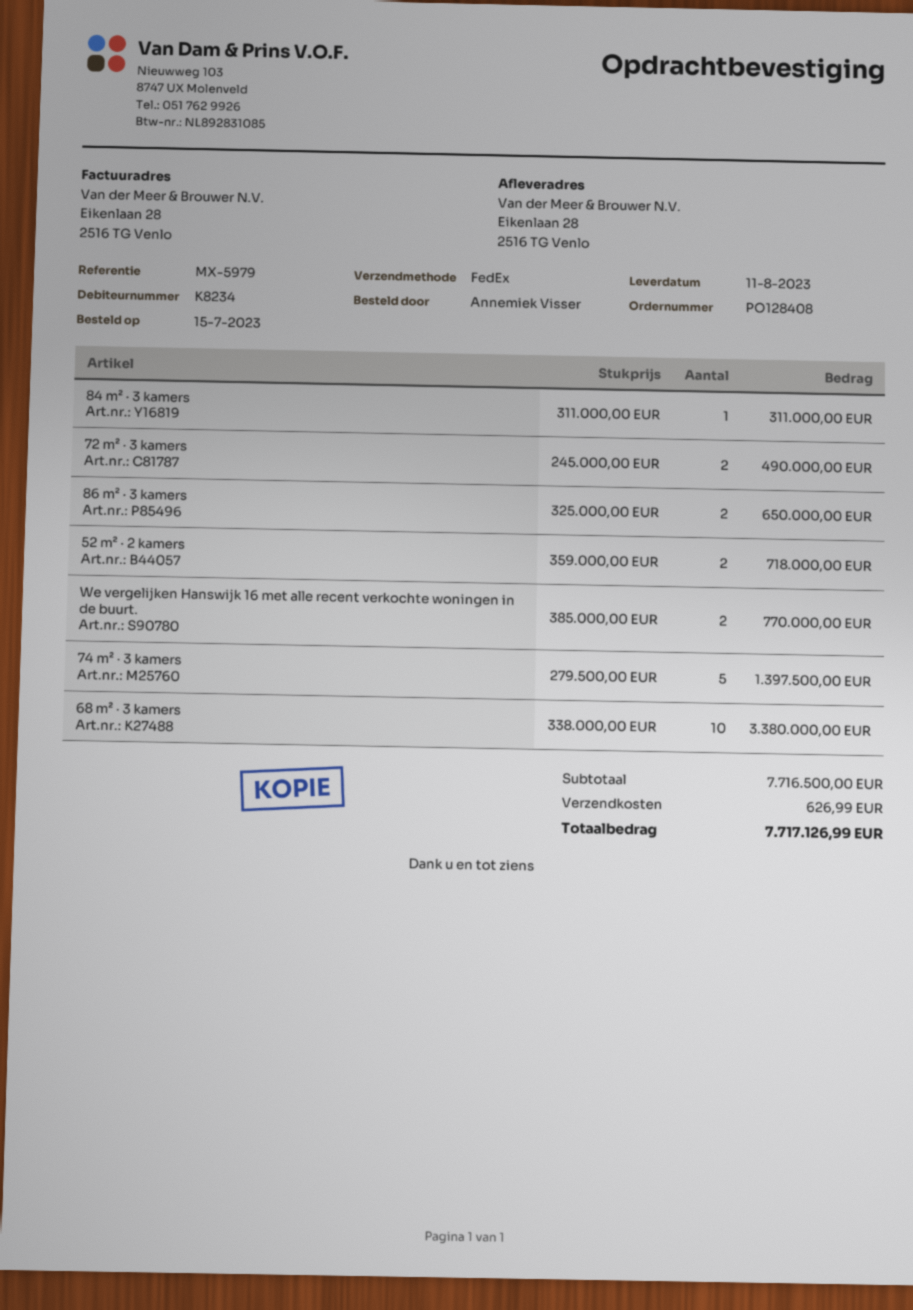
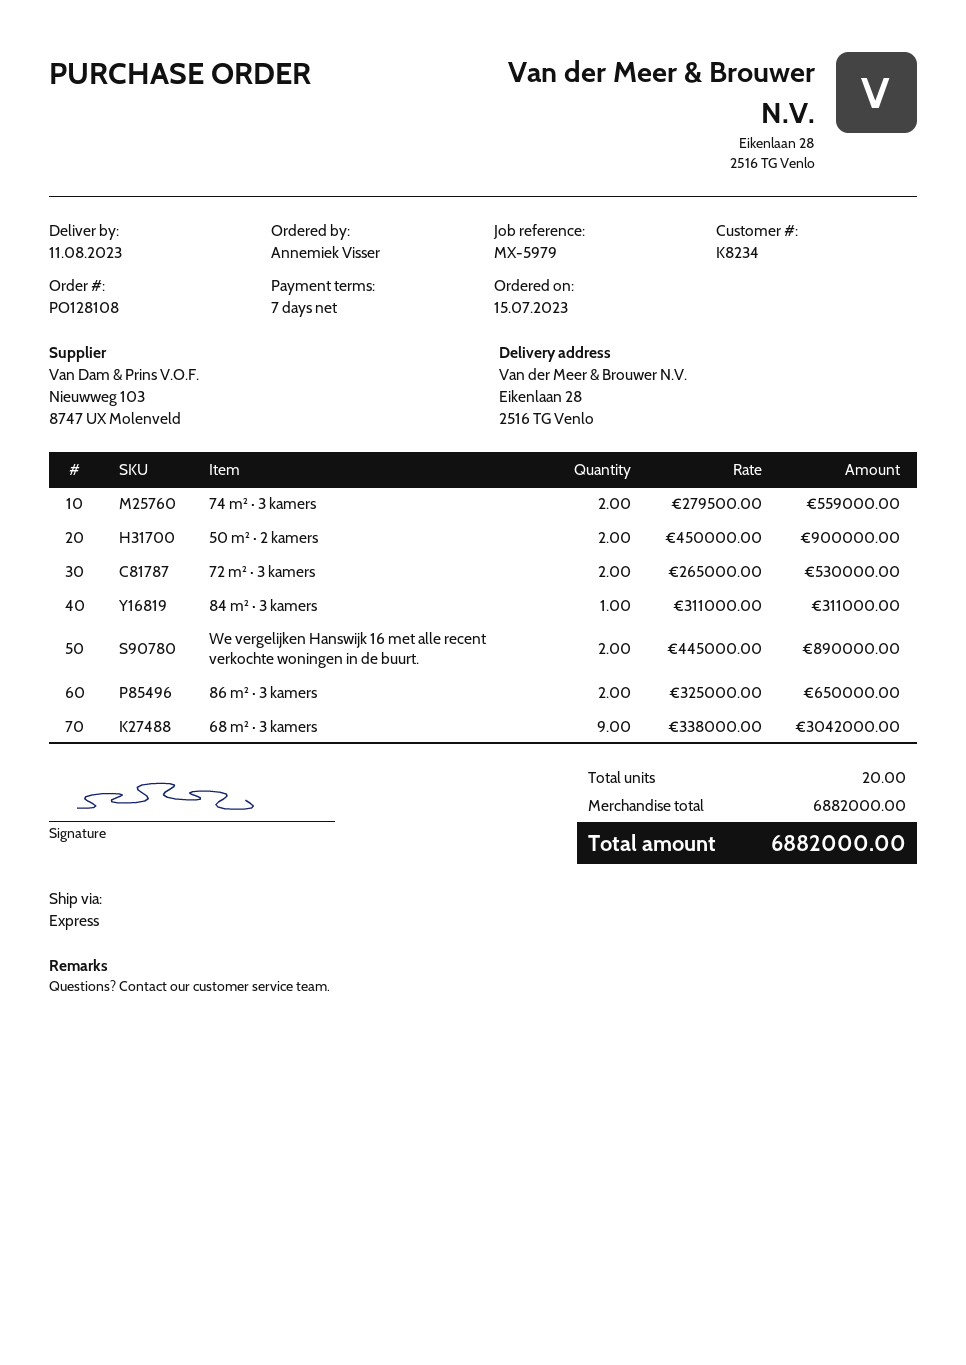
order number: PO128408 -> PO128108
shipping method: FedEx -> express
72 m² · 3 kamers: 2 x 245000.00 = 490000.00 -> 2 x 265000.00 = 530000.00
52 m² · 2 kamers: 2 x 359000.00 = 718000.00 -> none
We vergelijken Hanswijk 16 met alle recent verkochte woningen in de buurt.: 2 x 385000.00 = 770000.00 -> 2 x 445000.00 = 890000.00
74 m² · 3 kamers: 5 x 279500.00 = 1397500.00 -> 2 x 279500.00 = 559000.00
68 m² · 3 kamers: 10 x 338000.00 = 3380000.00 -> 9 x 338000.00 = 3042000.00
50 m² · 2 kamers: none -> 2 x 450000.00 = 900000.00
subtotal: 7716500.00 -> 6882000.00
shipping: 626.99 -> none
total: 7717126.99 -> 6882000.00

